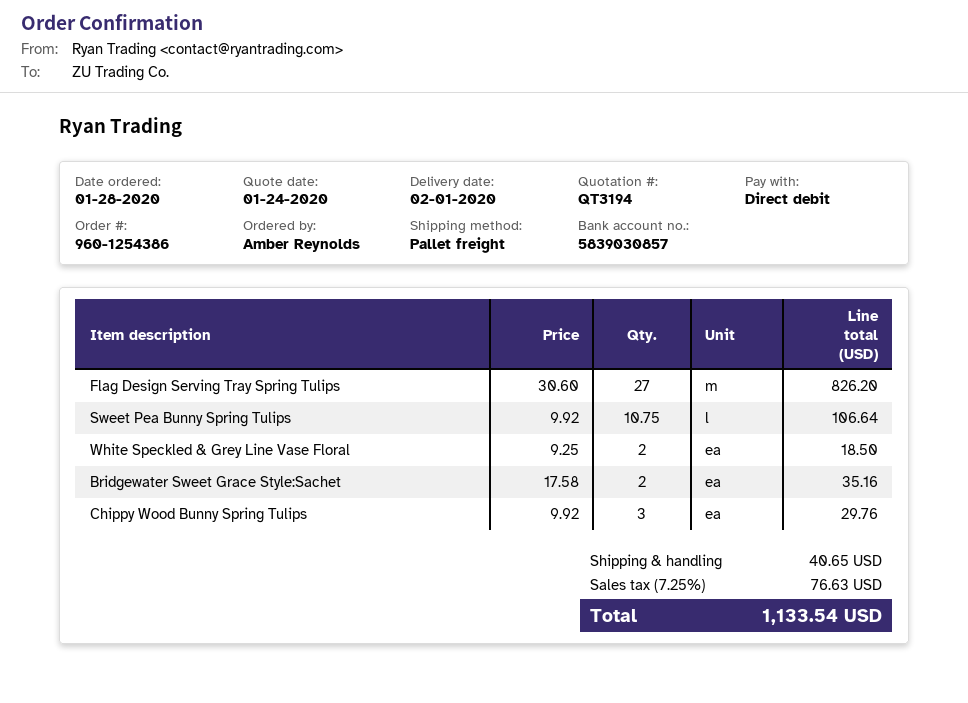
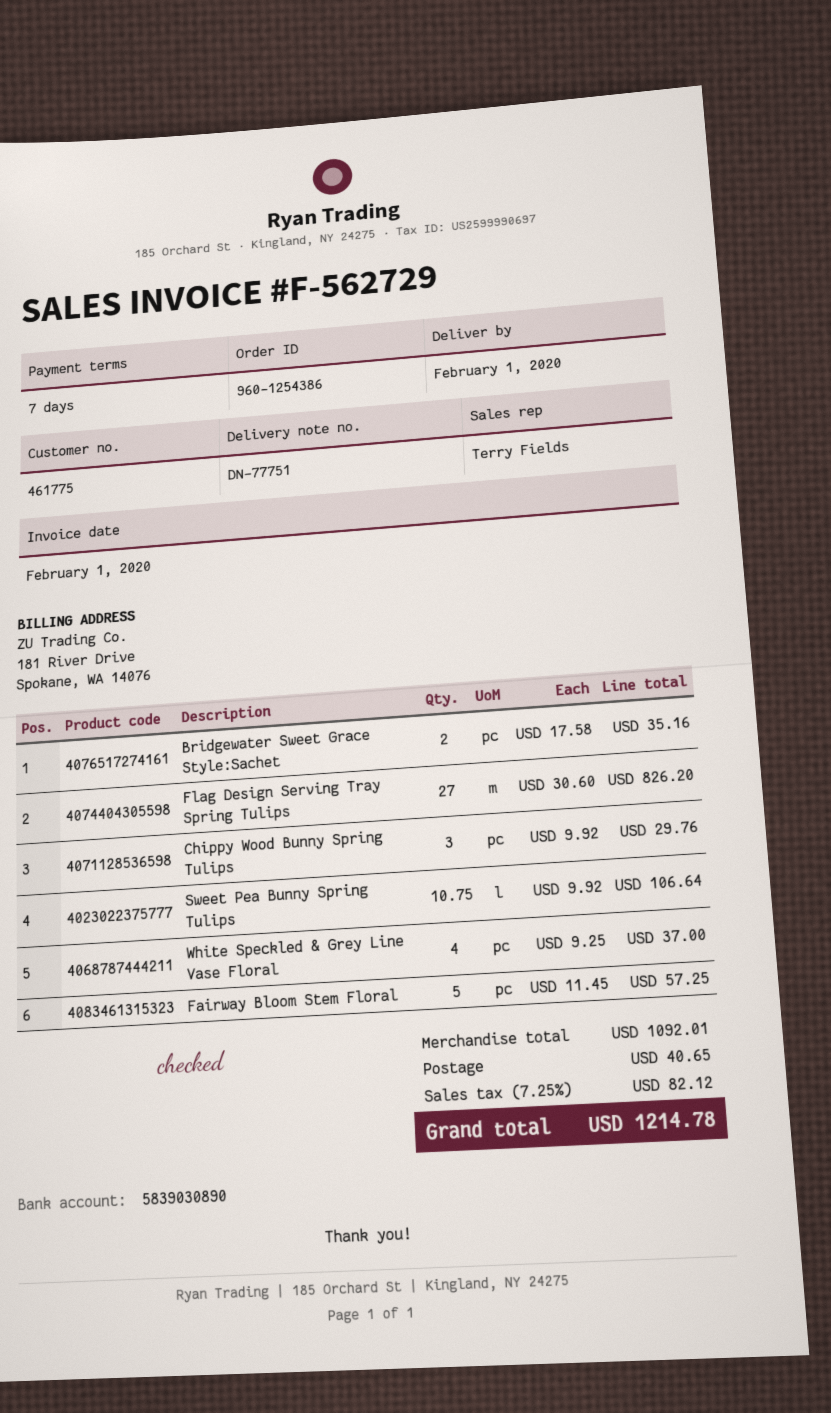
bank account: 5839030857 -> 5839030890
White Speckled & Grey Line Vase Floral: 2 x 9.25 = 18.50 -> 4 x 9.25 = 37.00
Fairway Bloom Stem Floral: none -> 5 x 11.45 = 57.25
tax: 7.25% = 76.63 -> 7.25% = 82.12
total: 1133.54 -> 1214.78

